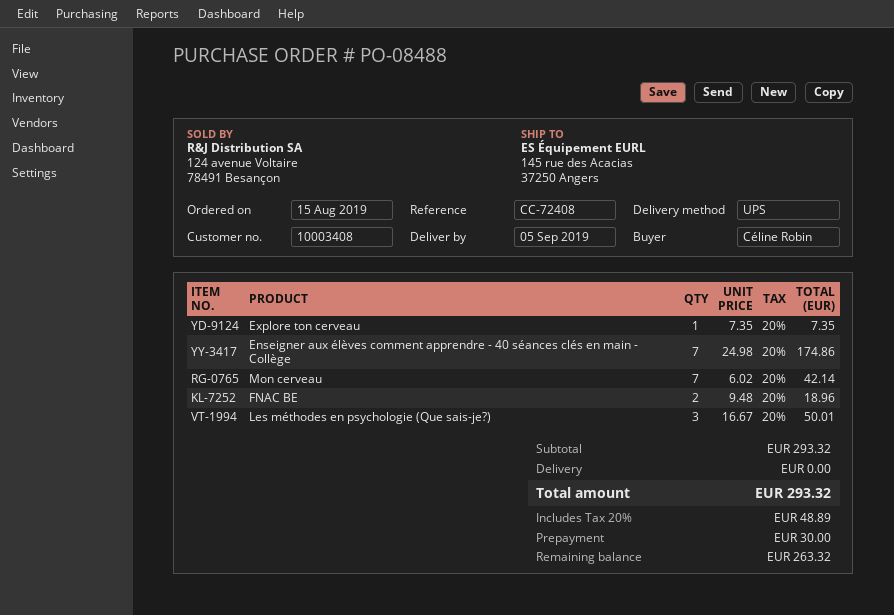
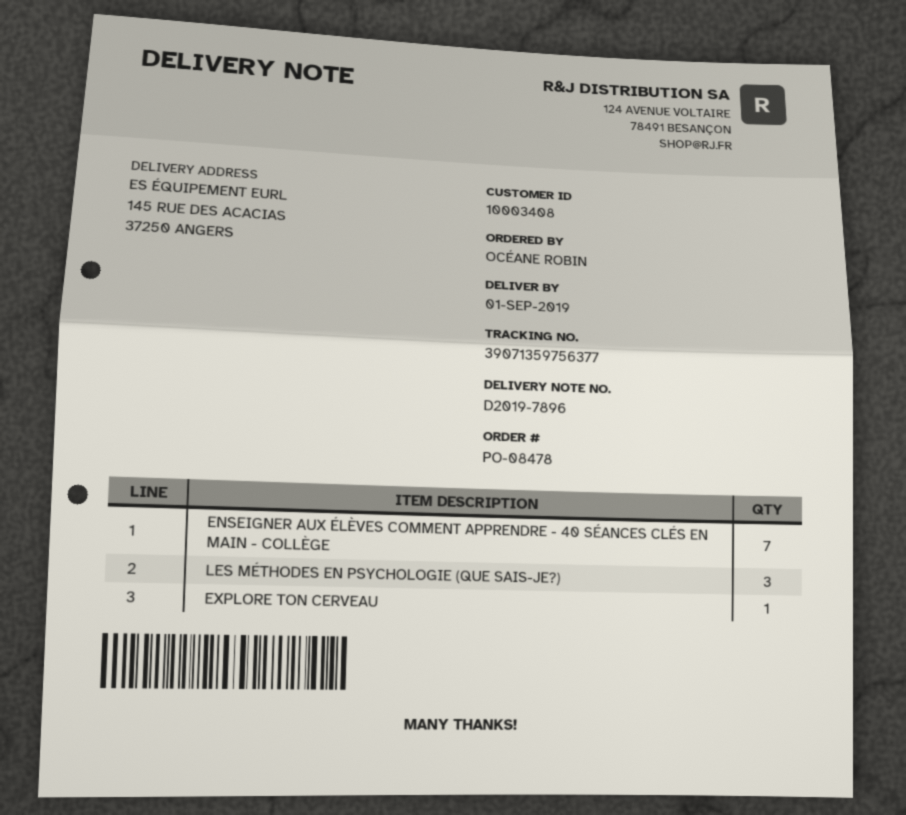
order number: PO-08488 -> PO-08478
delivery date: 2019-09-05 -> 2019-09-01
ordered by: Céline Robin -> OCÉANE ROBIN
Mon cerveau: 7 -> none
FNAC BE: 2 -> none

